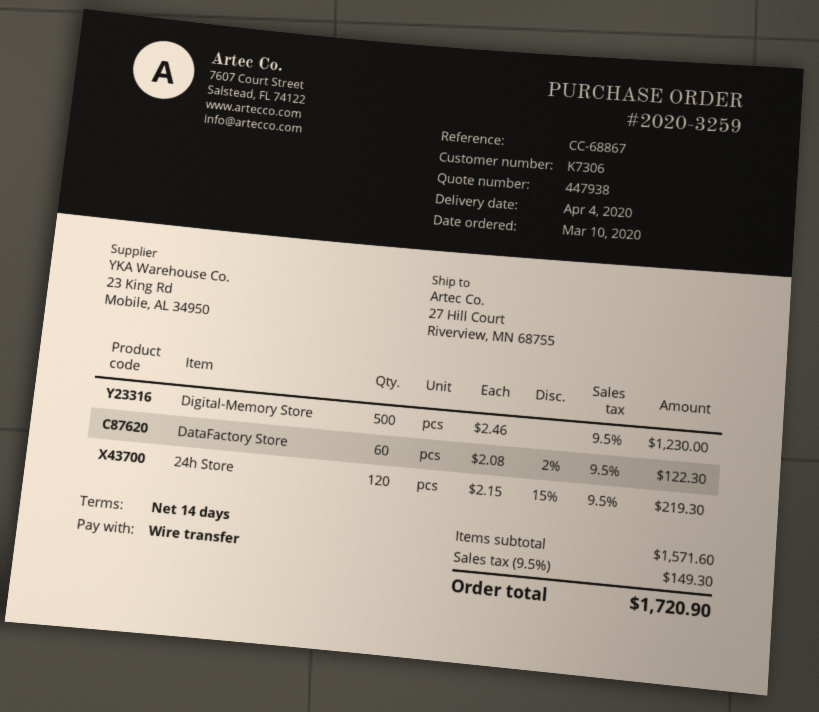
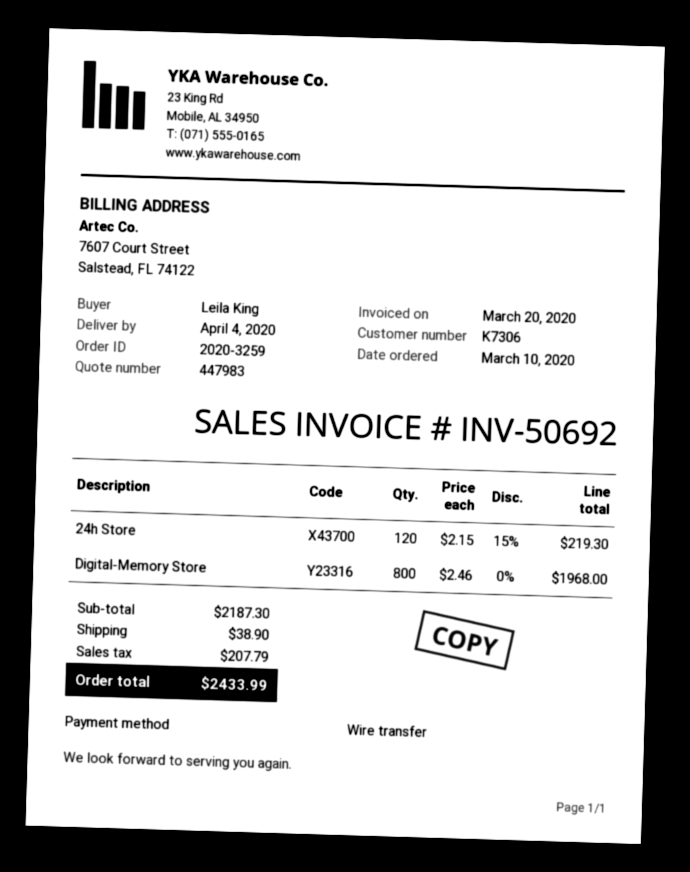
quote number: 447938 -> 447983
Digital-Memory Store: 500 x 2.46 = 1230.00 -> 800 x 2.46 = 1968.00
DataFactory Store: 60 x 2.08 - 2% = 122.30 -> none
subtotal: 1571.60 -> 2187.30
shipping: none -> 38.90
tax: 149.30 -> 207.79
total: 1720.90 -> 2433.99

